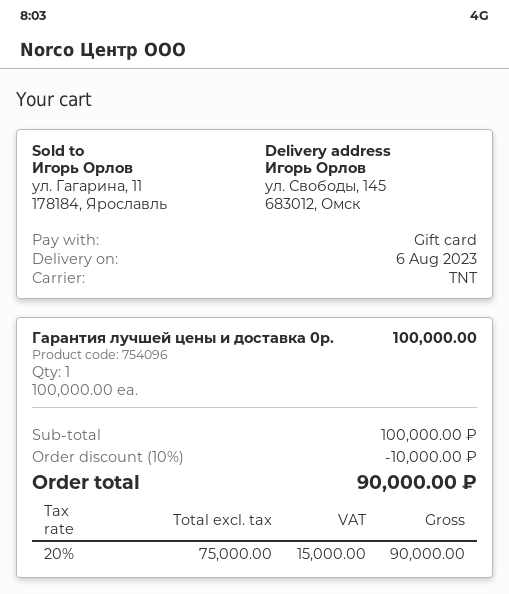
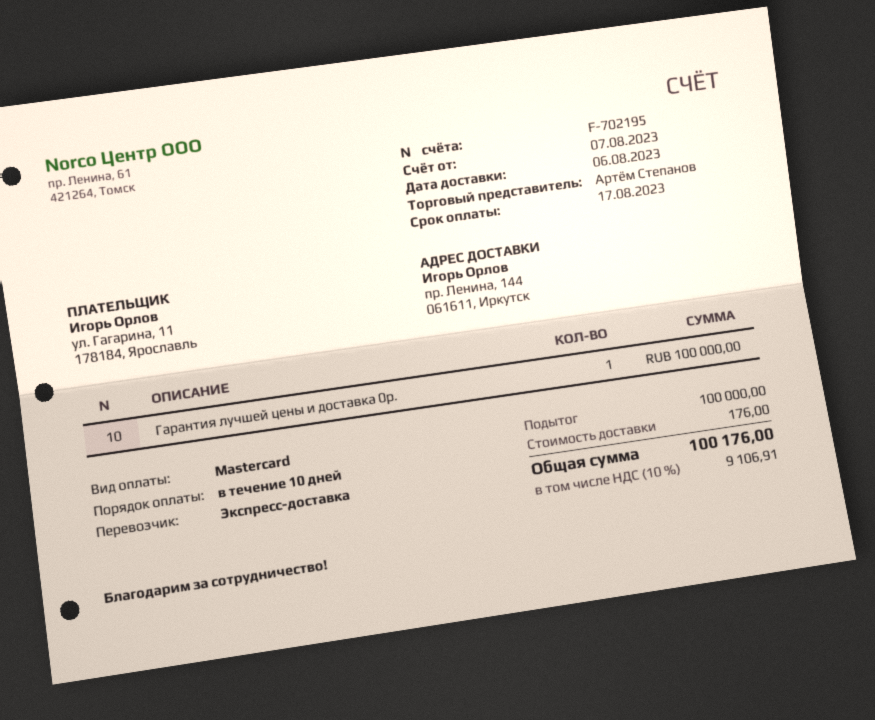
payment method: gift card -> Mastercard
shipping method: TNT -> express
ship to: ул. Свободы, 145, 683012, Омск -> пр. Ленина, 144, 061611, Иркутск
discount: 10% = 10000.00 -> none
shipping: none -> 176.00
tax: 20% = 15000.00 -> 10% = 9106.91
total: 90000.00 -> 100176.00

